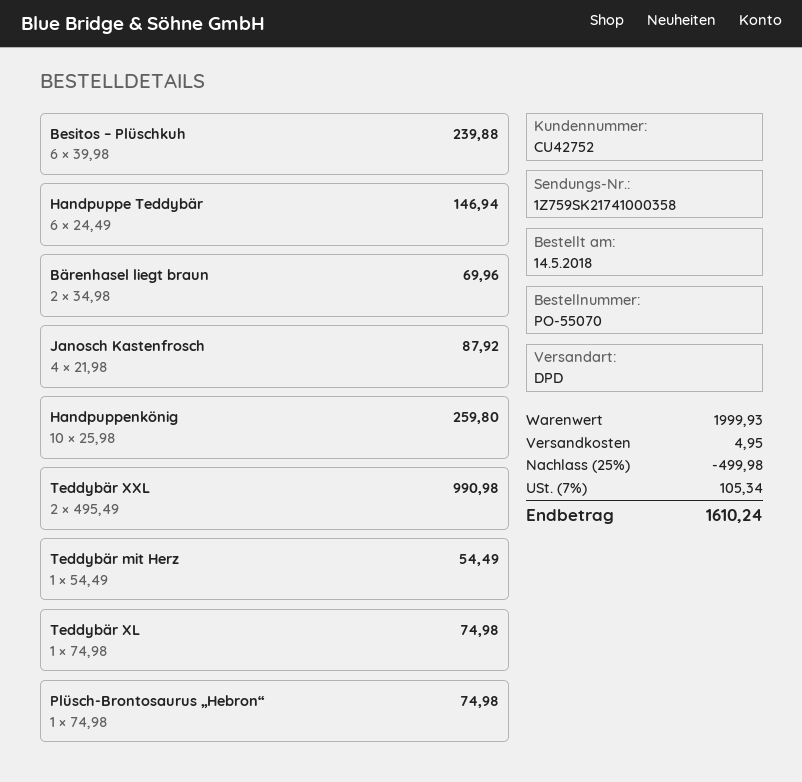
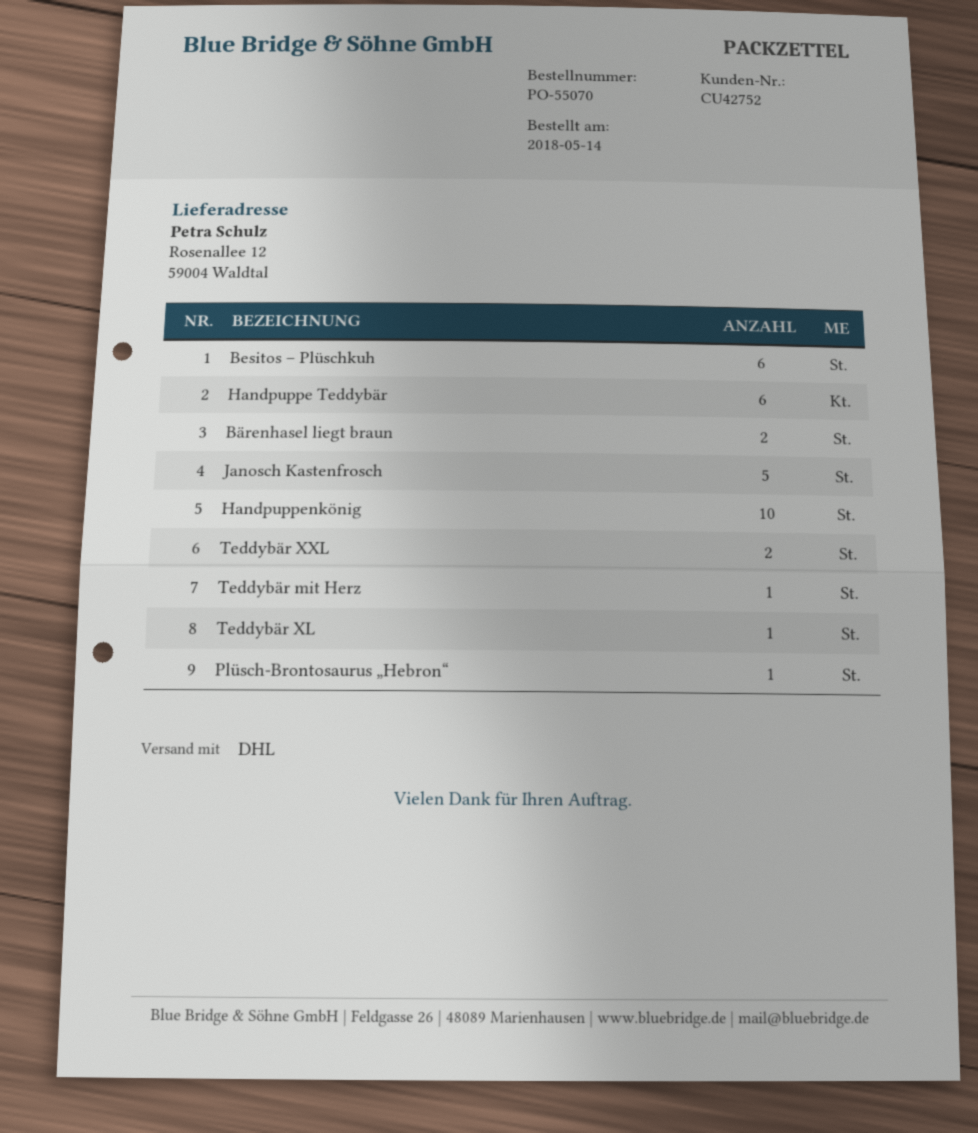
shipping method: DPD -> DHL
Janosch Kastenfrosch: 4 -> 5

